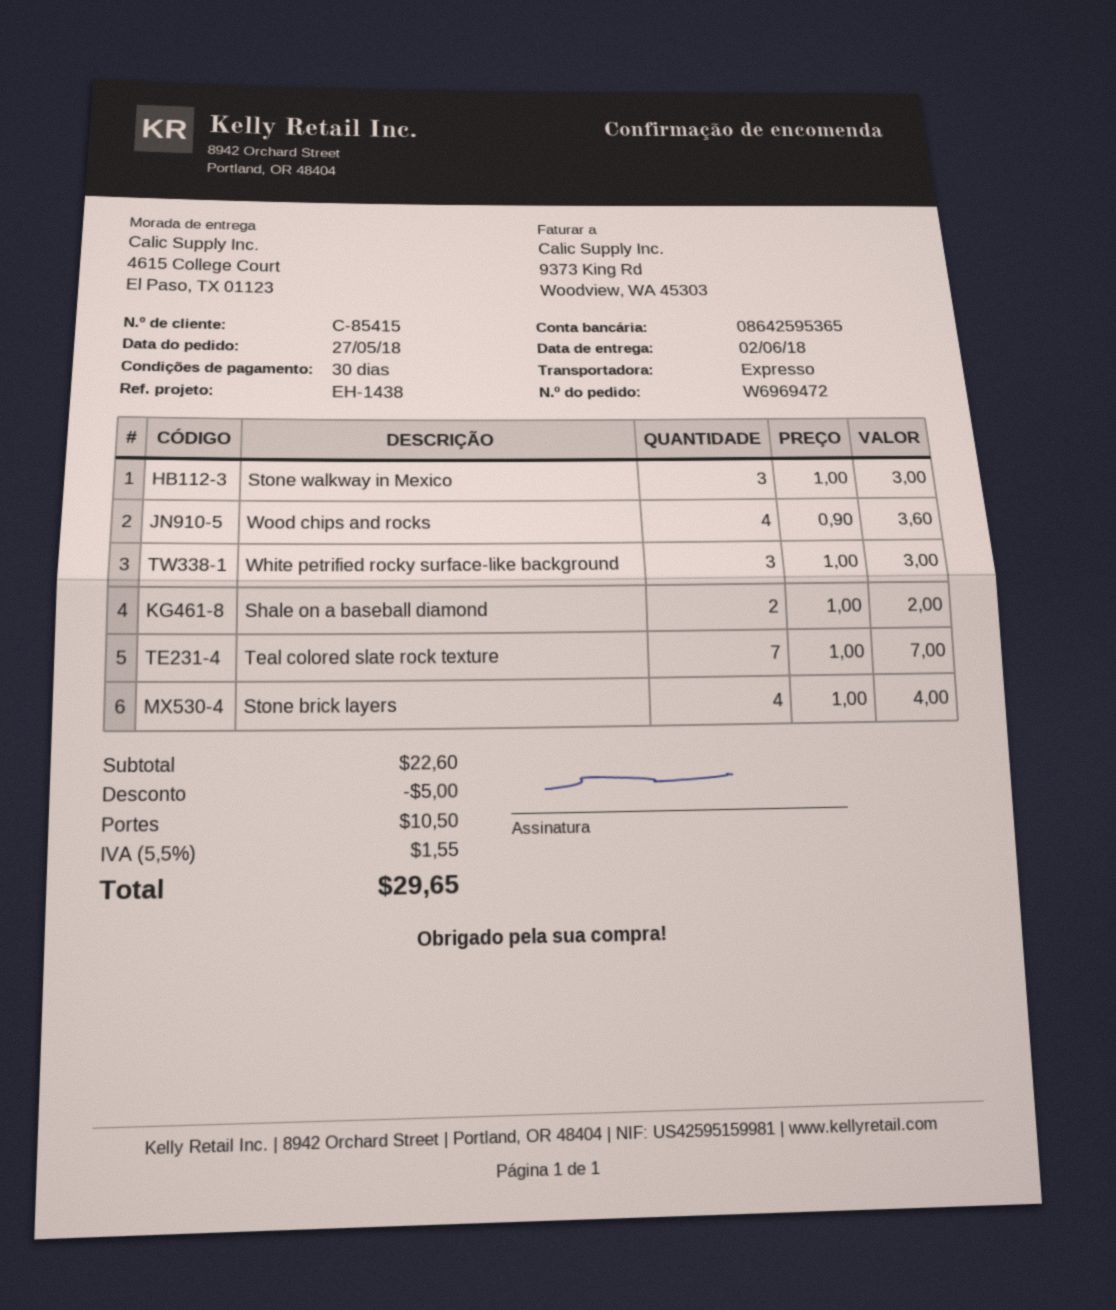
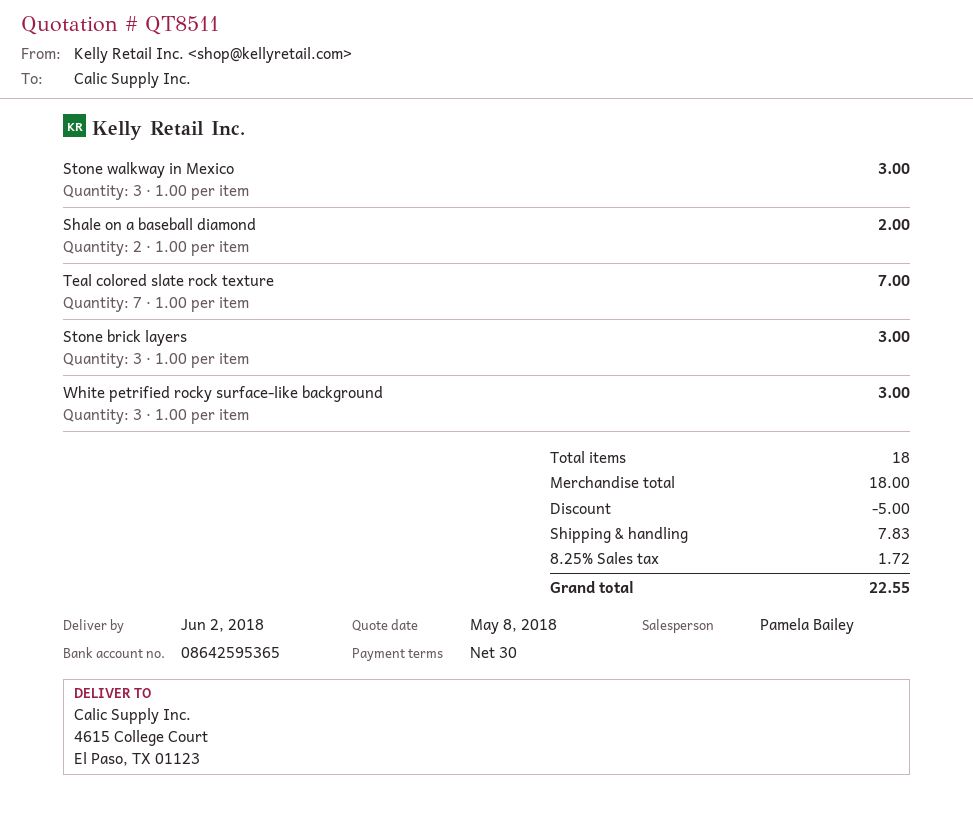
Wood chips and rocks: 4 x 0.90 = 3.60 -> none
Stone brick layers: 4 x 1.00 = 4.00 -> 3 x 1.00 = 3.00
subtotal: 22.60 -> 18.00
shipping: 10.50 -> 7.83
tax: 5.5% = 1.55 -> 8.25% = 1.72
total: 29.65 -> 22.55

